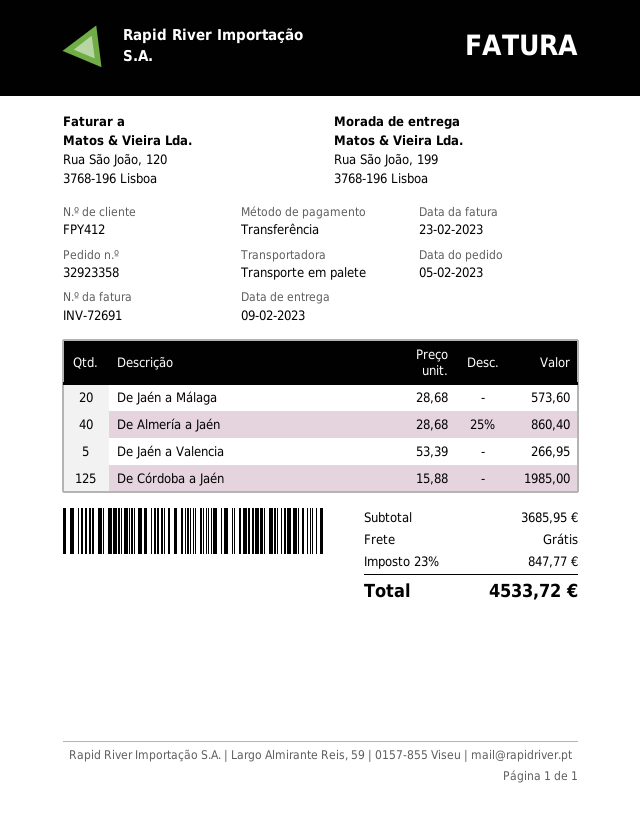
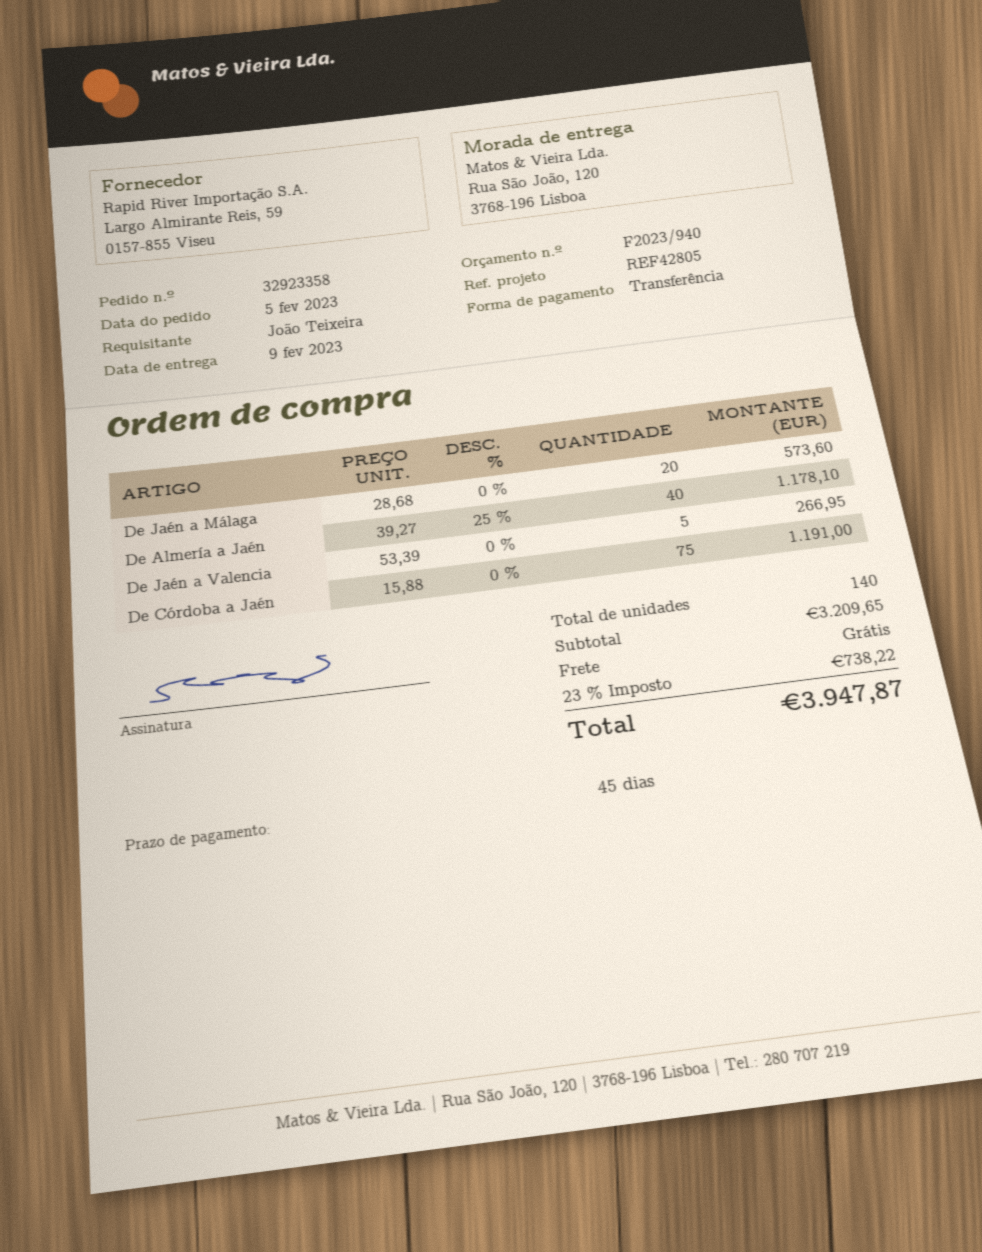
ship to: Rua São João, 199, 3768-196 Lisboa -> Rua São João, 120, 3768-196 Lisboa
De Almería a Jaén: 40 x 28.68 - 25% = 860.40 -> 40 x 39.27 - 25% = 1178.10
De Córdoba a Jaén: 125 x 15.88 = 1985.00 -> 75 x 15.88 = 1191.00
subtotal: 3685.95 -> 3209.65
tax: 23% = 847.77 -> 23% = 738.22
total: 4533.72 -> 3947.87

